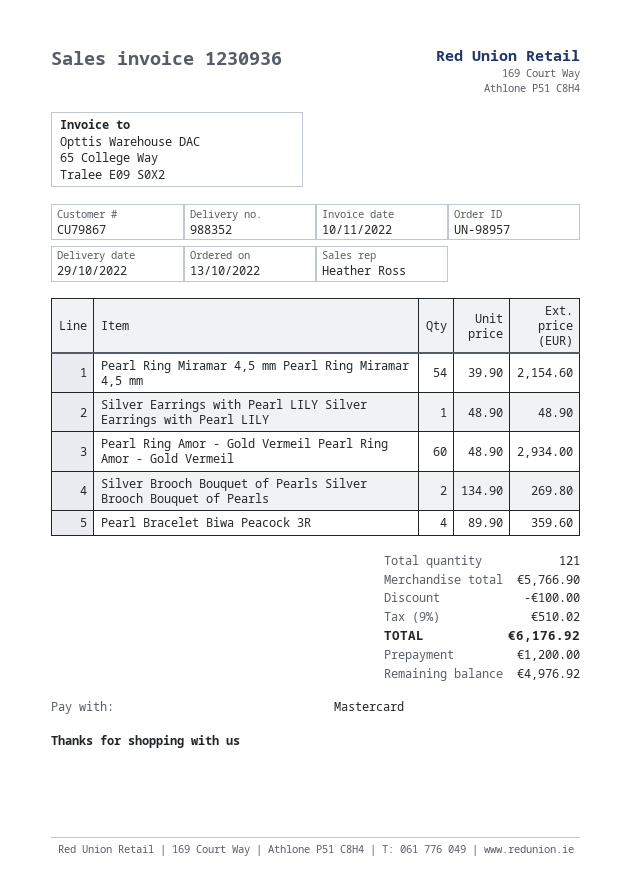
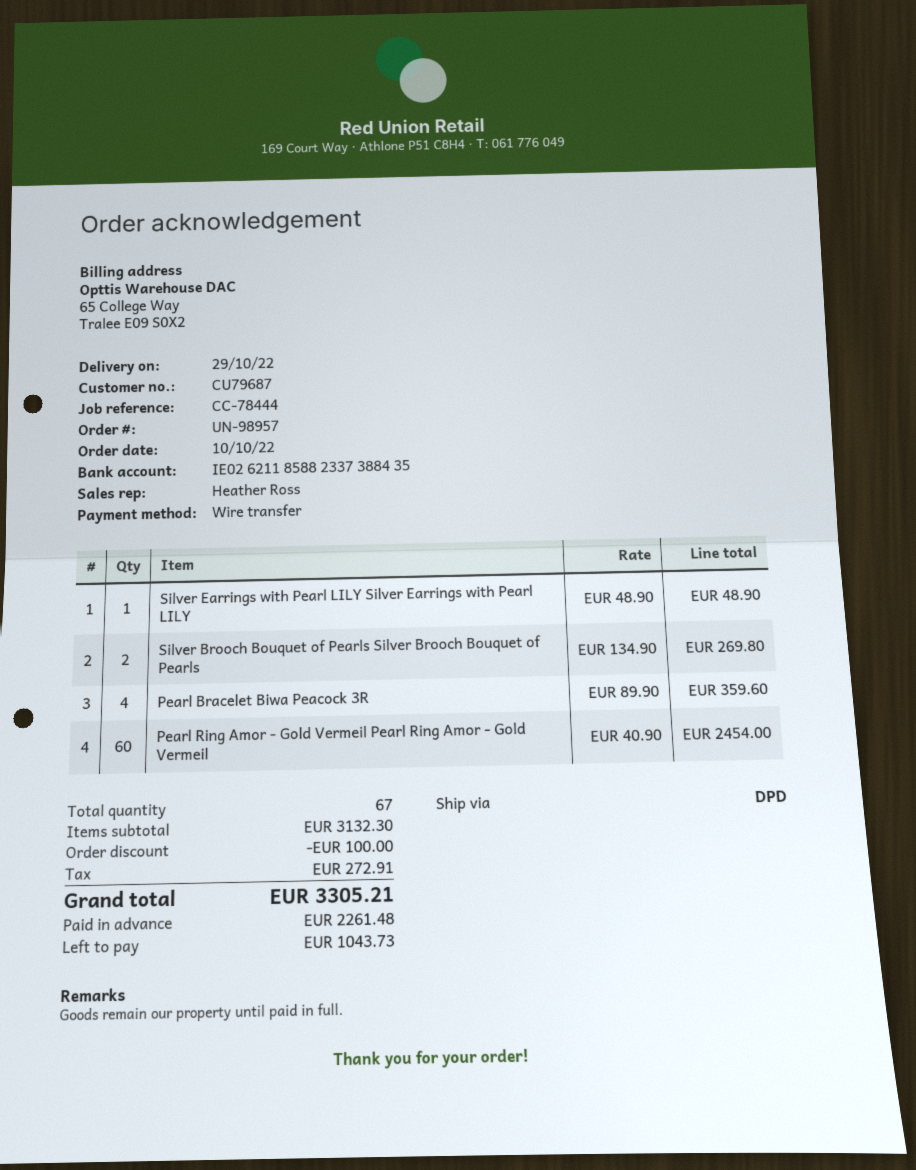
order date: 2022-10-13 -> 2022-10-10
customer number: CU79867 -> CU79687
payment method: Mastercard -> bank transfer
Pearl Ring Miramar 4,5 mm Pearl Ring Miramar 4,5 mm: 54 x 39.90 = 2154.60 -> none
Pearl Ring Amor - Gold Vermeil Pearl Ring Amor - Gold Vermeil: 60 x 48.90 = 2934.00 -> 60 x 40.90 = 2454.00
total quantity: 121 -> 67
subtotal: 5766.90 -> 3132.30
tax: 510.02 -> 272.91
total: 6176.92 -> 3305.21
deposit: 1200.00 -> 2261.48
balance: 4976.92 -> 1043.73

